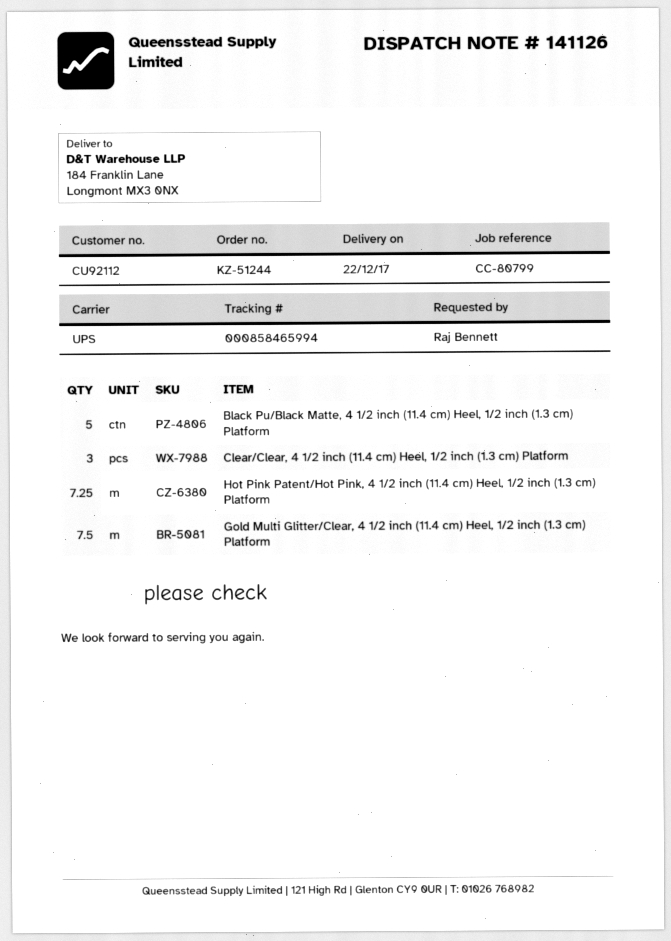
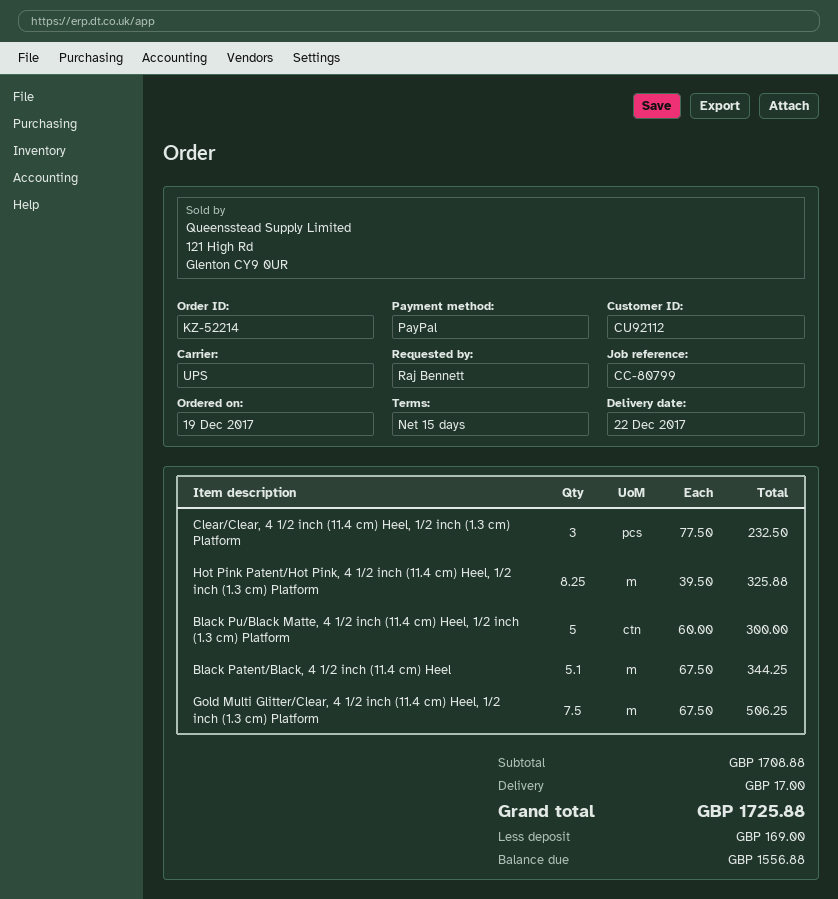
order number: KZ-51244 -> KZ-52214
Hot Pink Patent/Hot Pink, 4 1/2 inch (11.4 cm) Heel, 1/2 inch (1.3 cm) Platform: 7.25 -> 8.25
Black Patent/Black, 4 1/2 inch (11.4 cm) Heel: none -> 5.1

